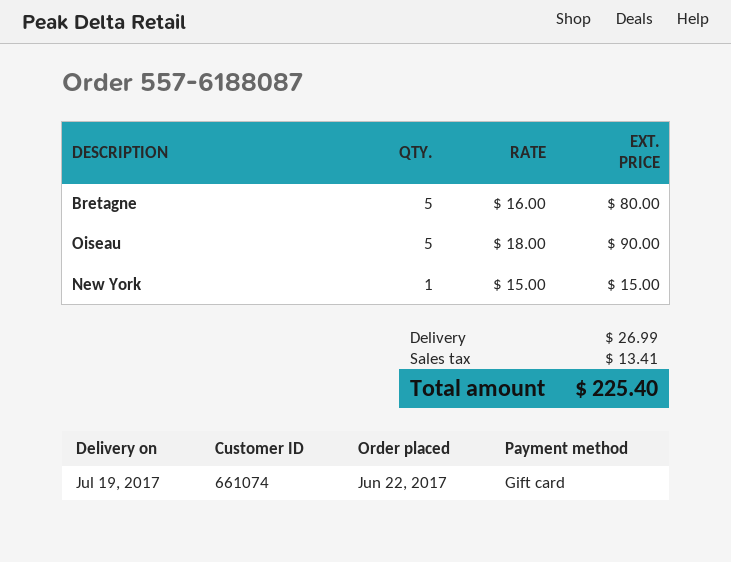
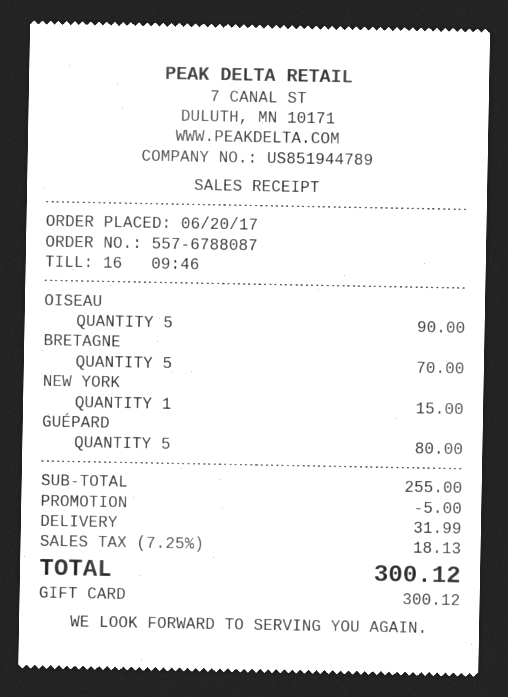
order number: 557-6188087 -> 557-6788087
order date: 2017-06-22 -> 2017-06-20
Bretagne: 5 for 80.00 -> 5 for 70.00
GUÉPARD: none -> 5 for 80.00
discount: none -> 5.00
shipping: 26.99 -> 31.99
tax: 13.41 -> 18.13
total: 225.40 -> 300.12

